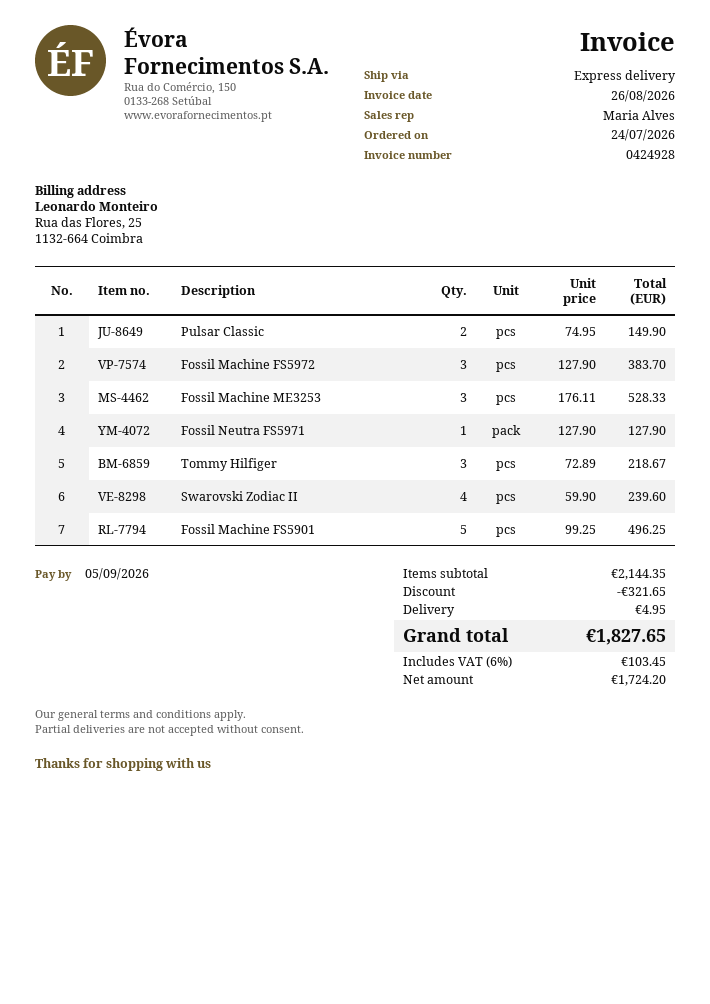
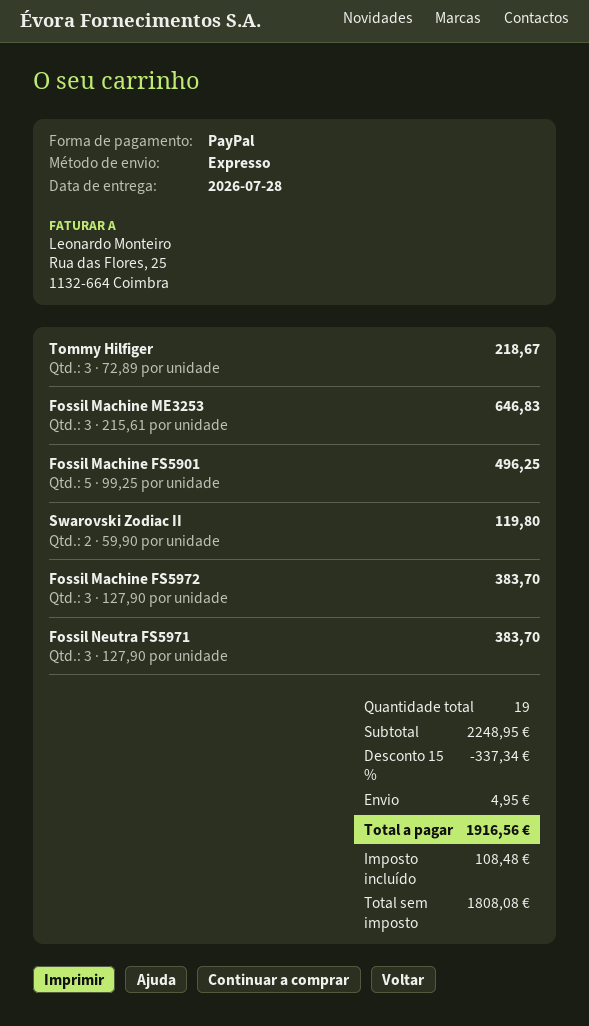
Pulsar Classic: 2 x 74.95 = 149.90 -> none
Fossil Machine ME3253: 3 x 176.11 = 528.33 -> 3 x 215.61 = 646.83
Fossil Neutra FS5971: 1 x 127.90 = 127.90 -> 3 x 127.90 = 383.70
Swarovski Zodiac II: 4 x 59.90 = 239.60 -> 2 x 59.90 = 119.80
subtotal: 2144.35 -> 2248.95
discount: 321.65 -> 337.34
net: 1724.20 -> 1808.08
tax: 103.45 -> 108.48
total: 1827.65 -> 1916.56

